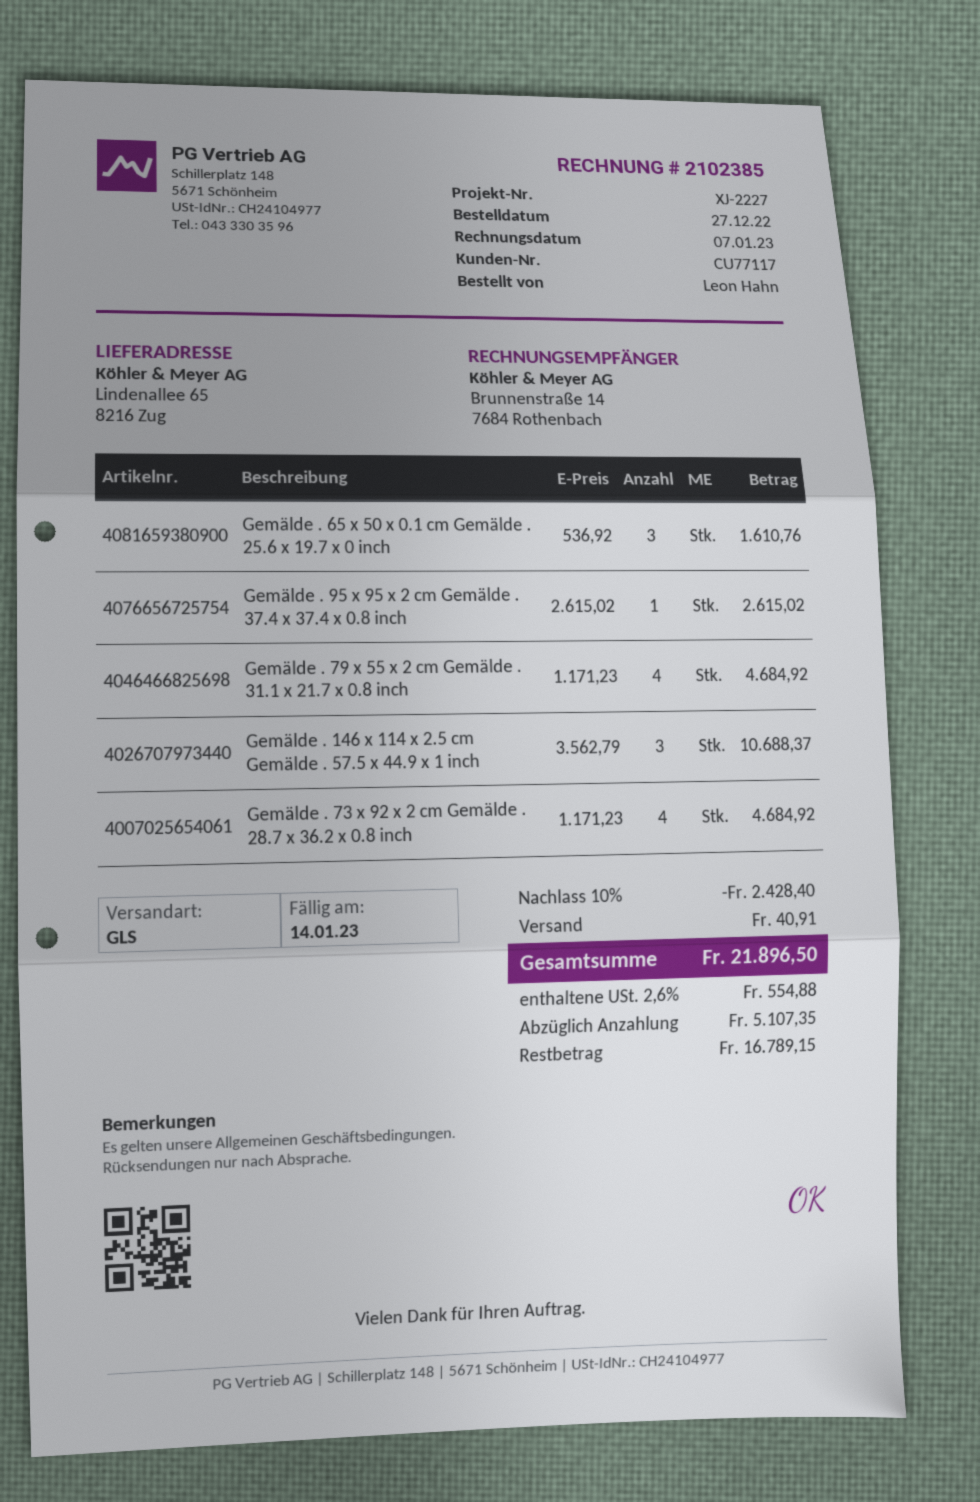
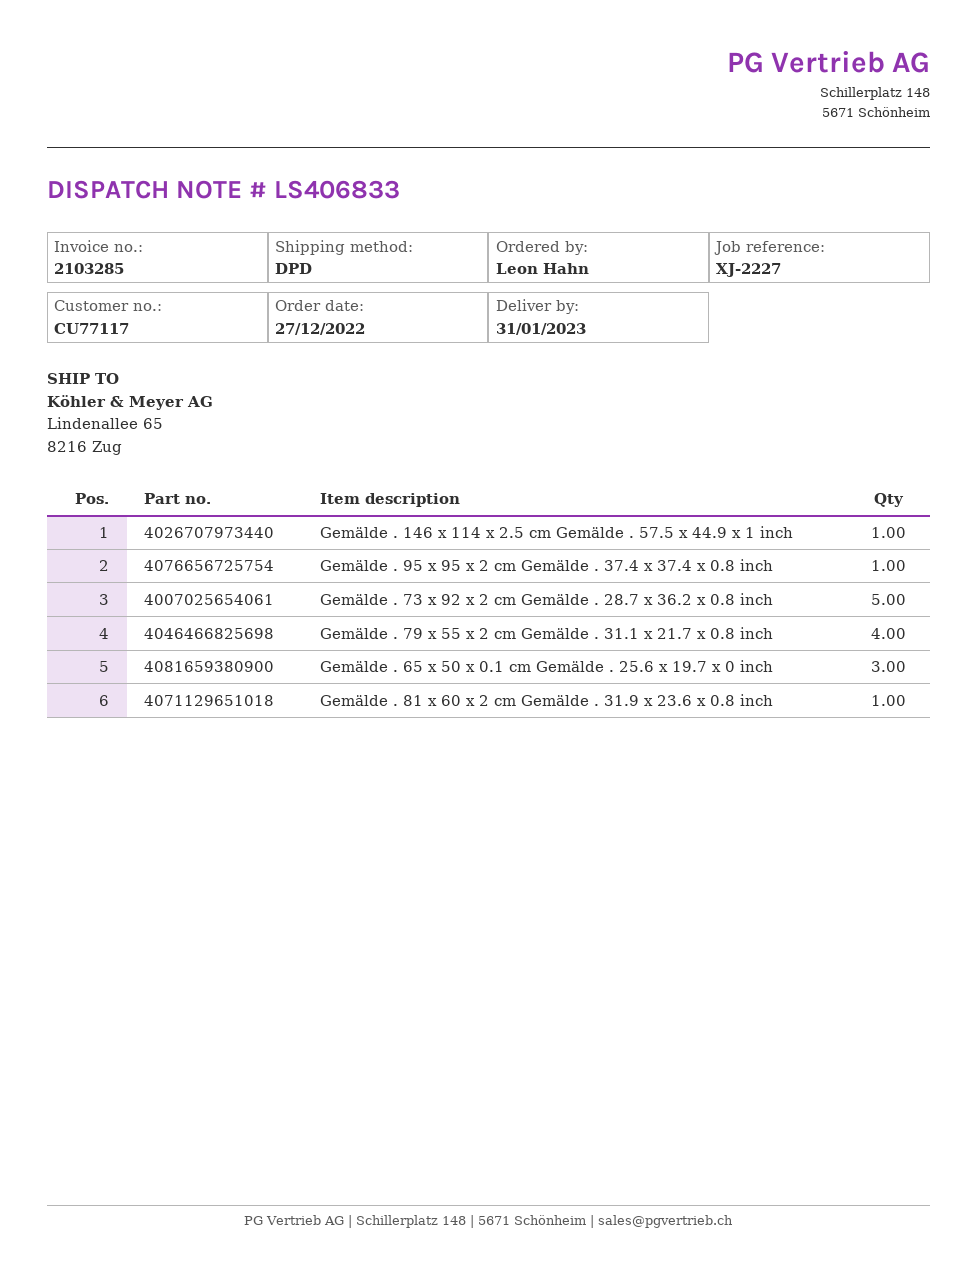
invoice number: 2102385 -> 2103285
shipping method: GLS -> DPD
Gemälde . 146 x 114 x 2.5 cm Gemälde . 57.5 x 44.9 x 1 inch: 3 -> 1
Gemälde . 73 x 92 x 2 cm Gemälde . 28.7 x 36.2 x 0.8 inch: 4 -> 5
Gemälde . 81 x 60 x 2 cm Gemälde . 31.9 x 23.6 x 0.8 inch: none -> 1

